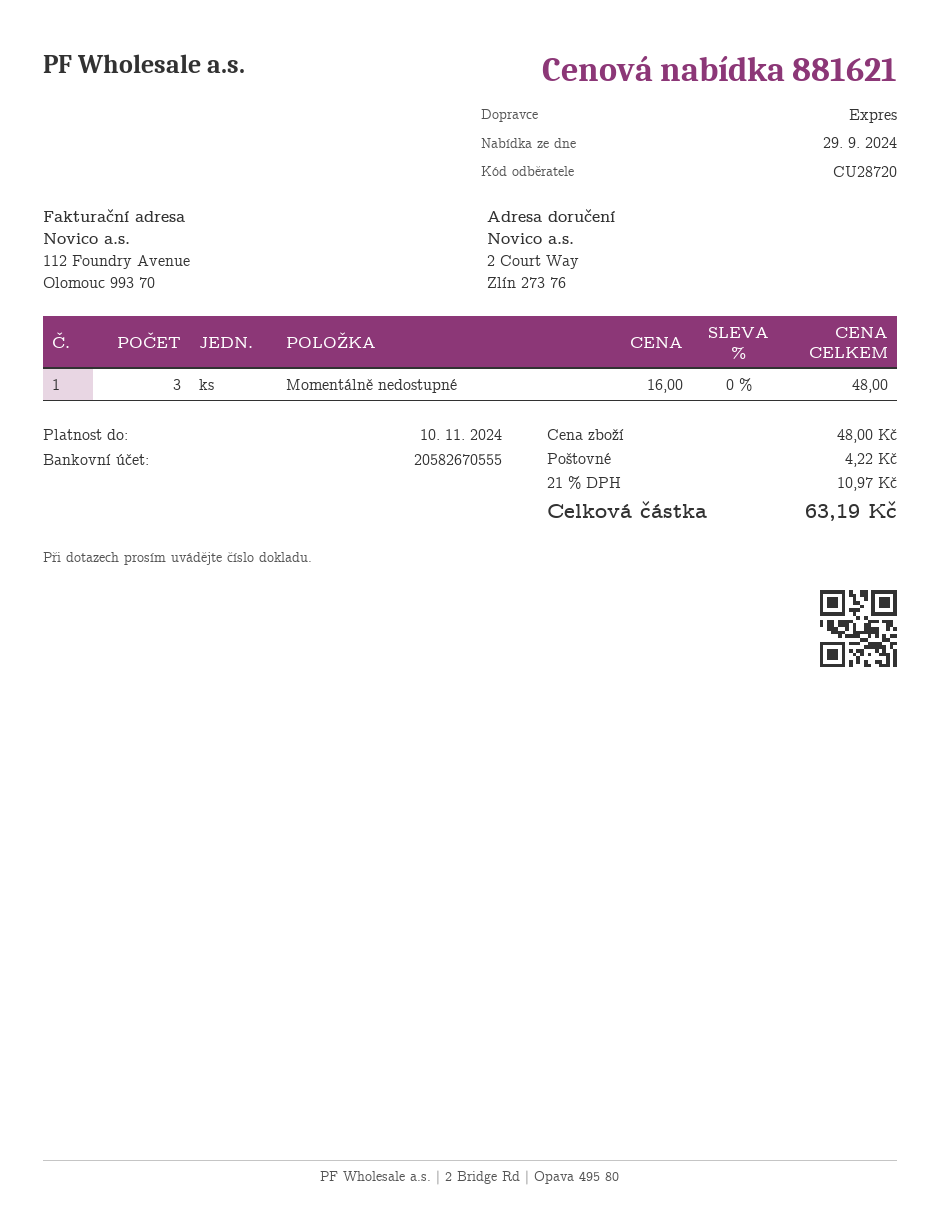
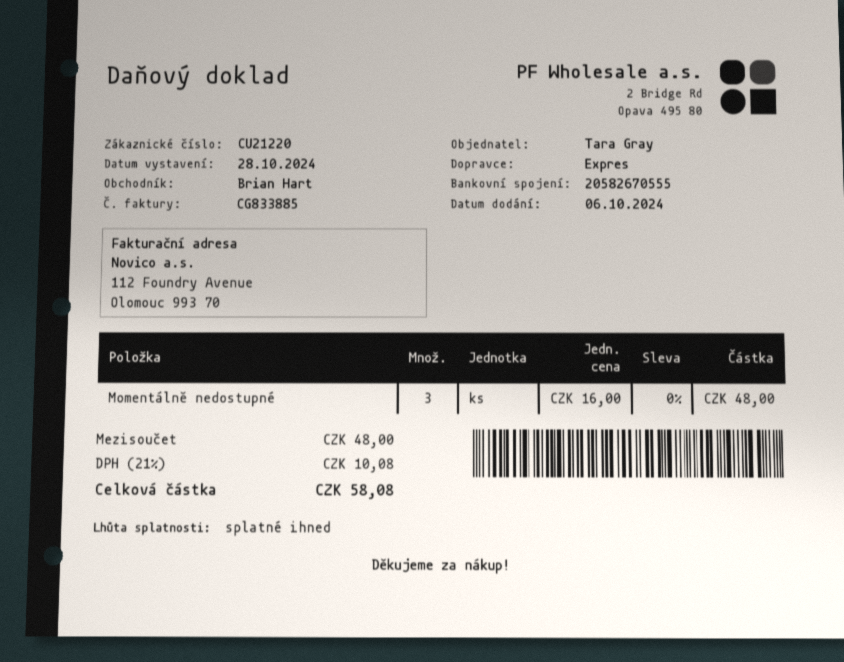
customer number: CU28720 -> CU21220
shipping: 4.22 -> none
tax: 21% = 10.97 -> 21% = 10.08
total: 63.19 -> 58.08

